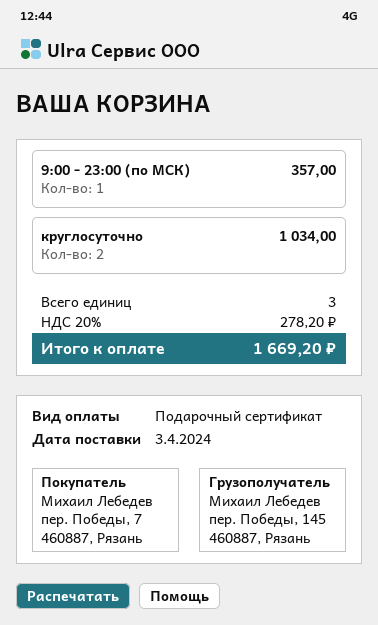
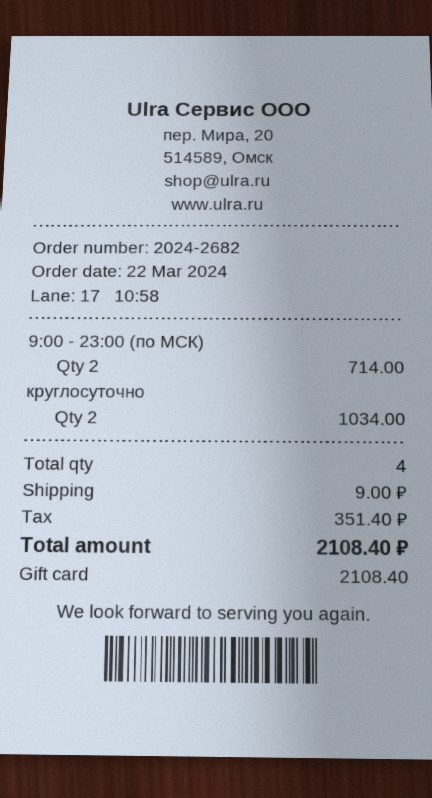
9:00 - 23:00 (по МСК): 1 for 357.00 -> 2 for 714.00
total quantity: 3 -> 4
shipping: none -> 9.00
tax: 278.20 -> 351.40
total: 1669.20 -> 2108.40

